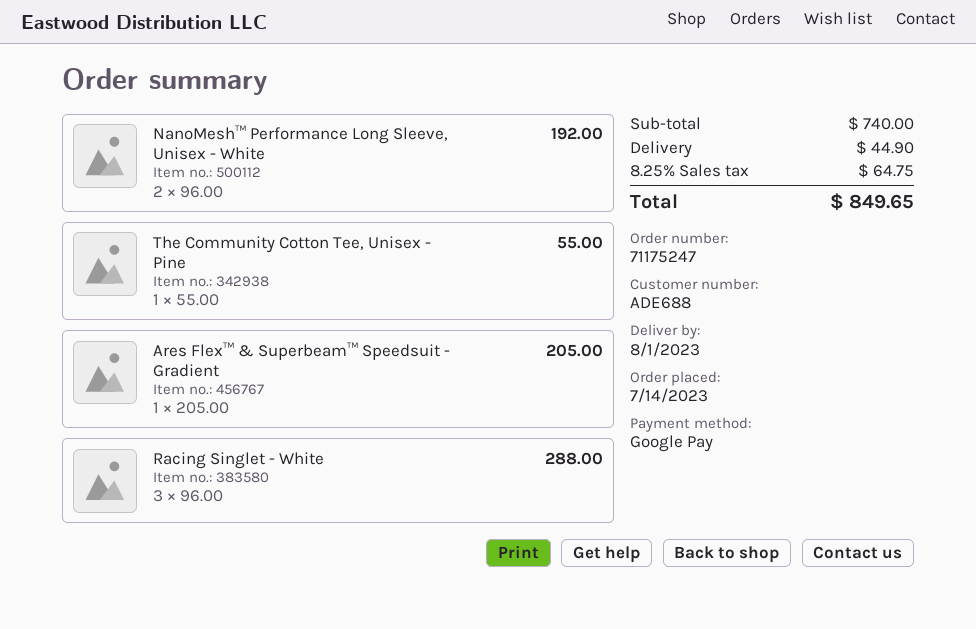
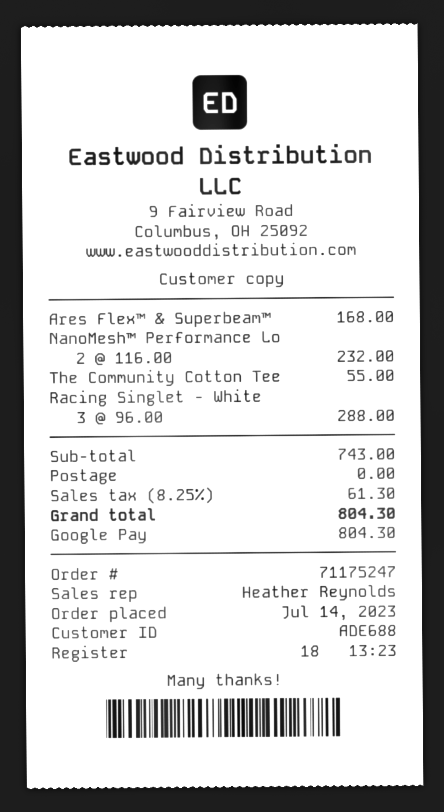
NanoMesh™ Performance Long Sleeve, Unisex - White: 2 x 96.00 = 192.00 -> 2 x 116.00 = 232.00
Ares Flex™ & Superbeam™ Speedsuit - Gradient: 1 x 205.00 = 205.00 -> 1 x 168.00 = 168.00
subtotal: 740.00 -> 743.00
shipping: 44.90 -> 0.00
tax: 8.25% = 64.75 -> 8.25% = 61.30
total: 849.65 -> 804.30

